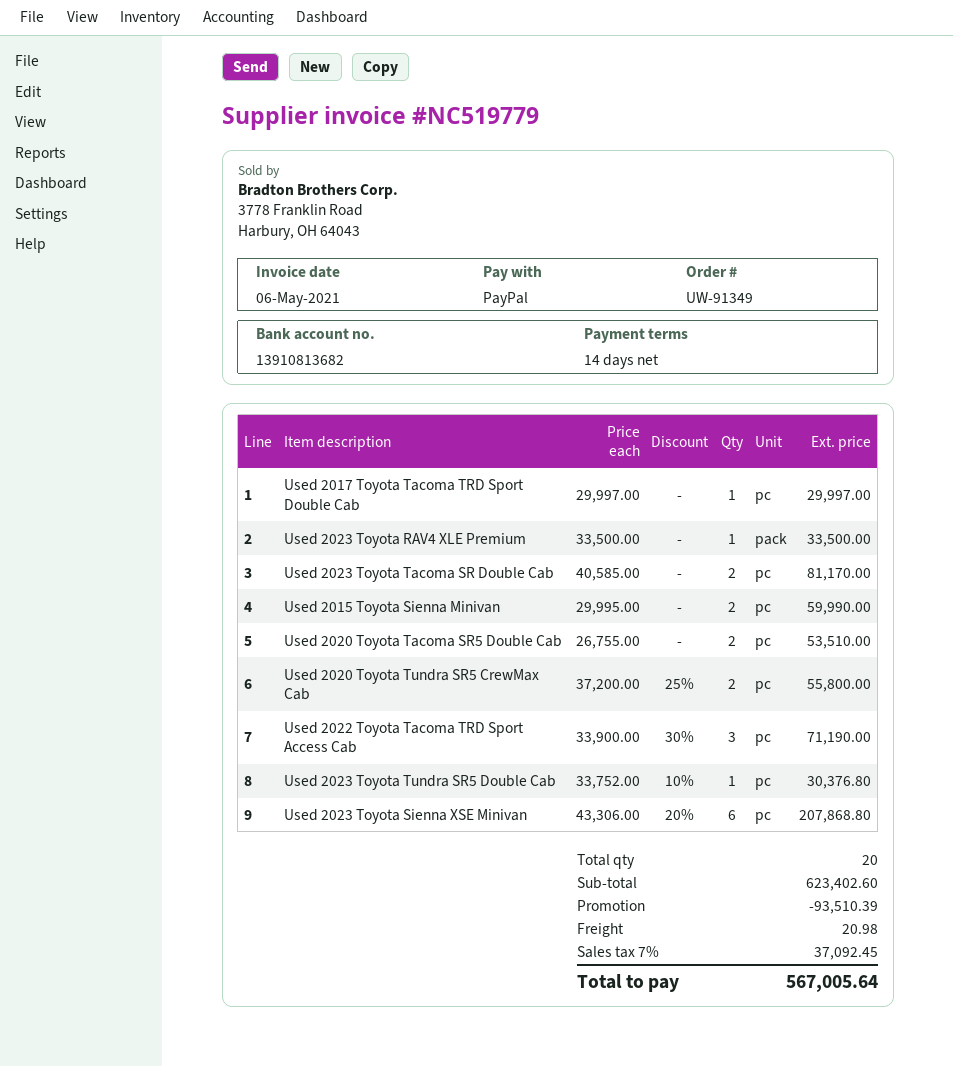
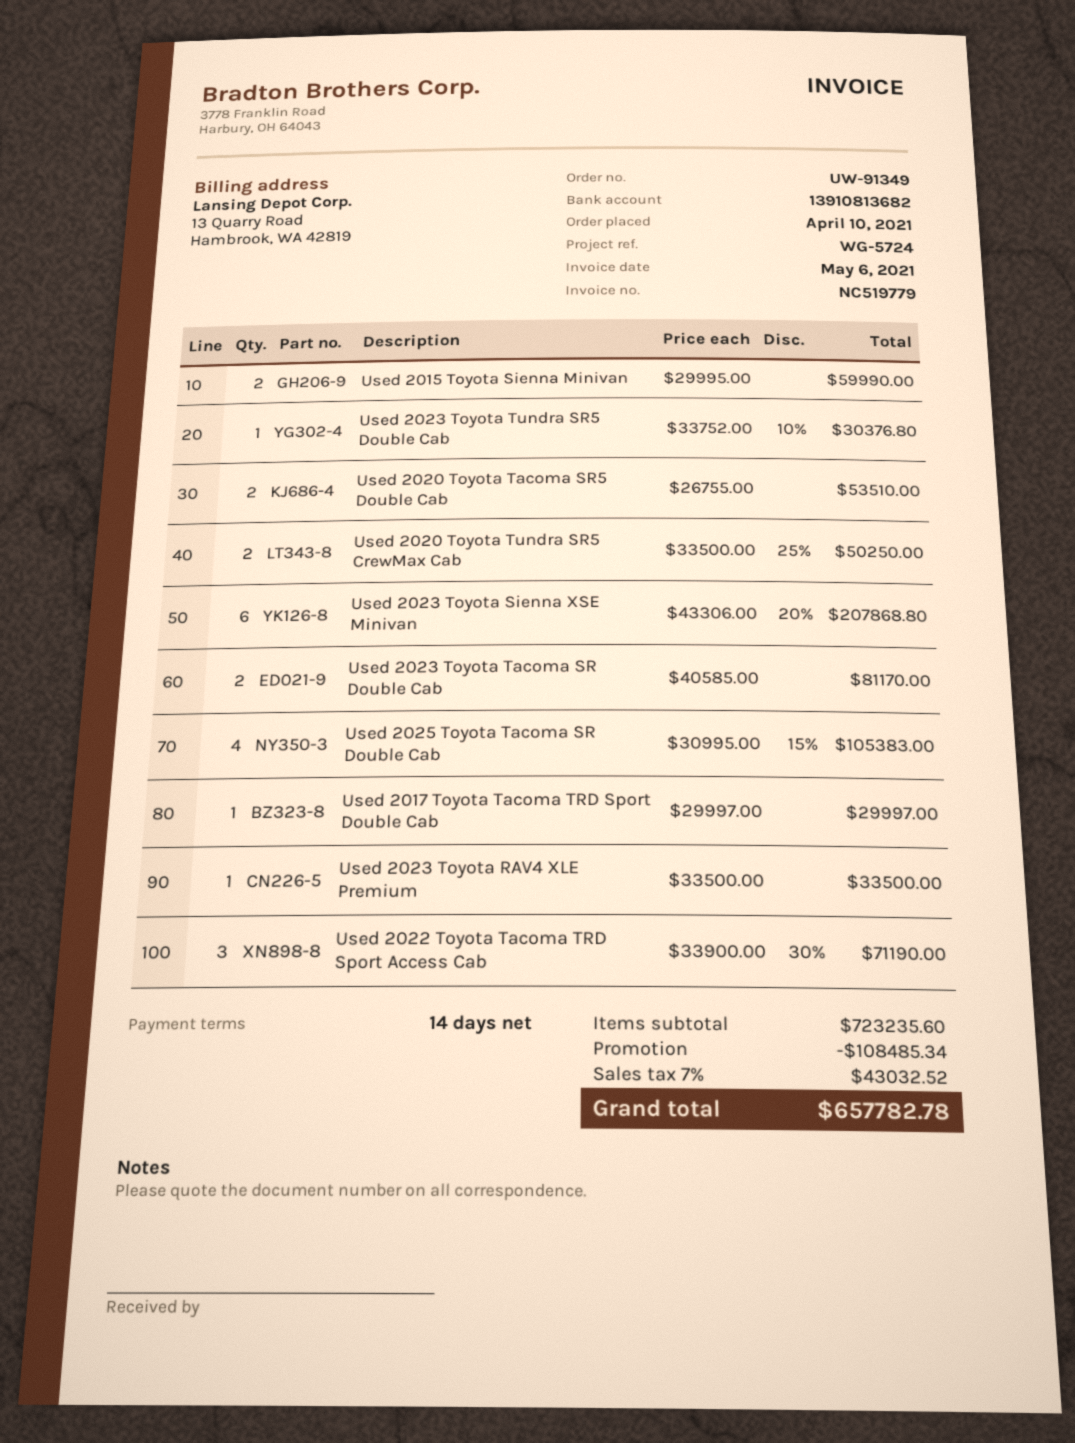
Used 2020 Toyota Tundra SR5 CrewMax Cab: 2 x 37200.00 - 25% = 55800.00 -> 2 x 33500.00 - 25% = 50250.00
Used 2025 Toyota Tacoma SR Double Cab: none -> 4 x 30995.00 - 15% = 105383.00
subtotal: 623402.60 -> 723235.60
discount: 93510.39 -> 108485.34
shipping: 20.98 -> none
tax: 7% = 37092.45 -> 7% = 43032.52
total: 567005.64 -> 657782.78

